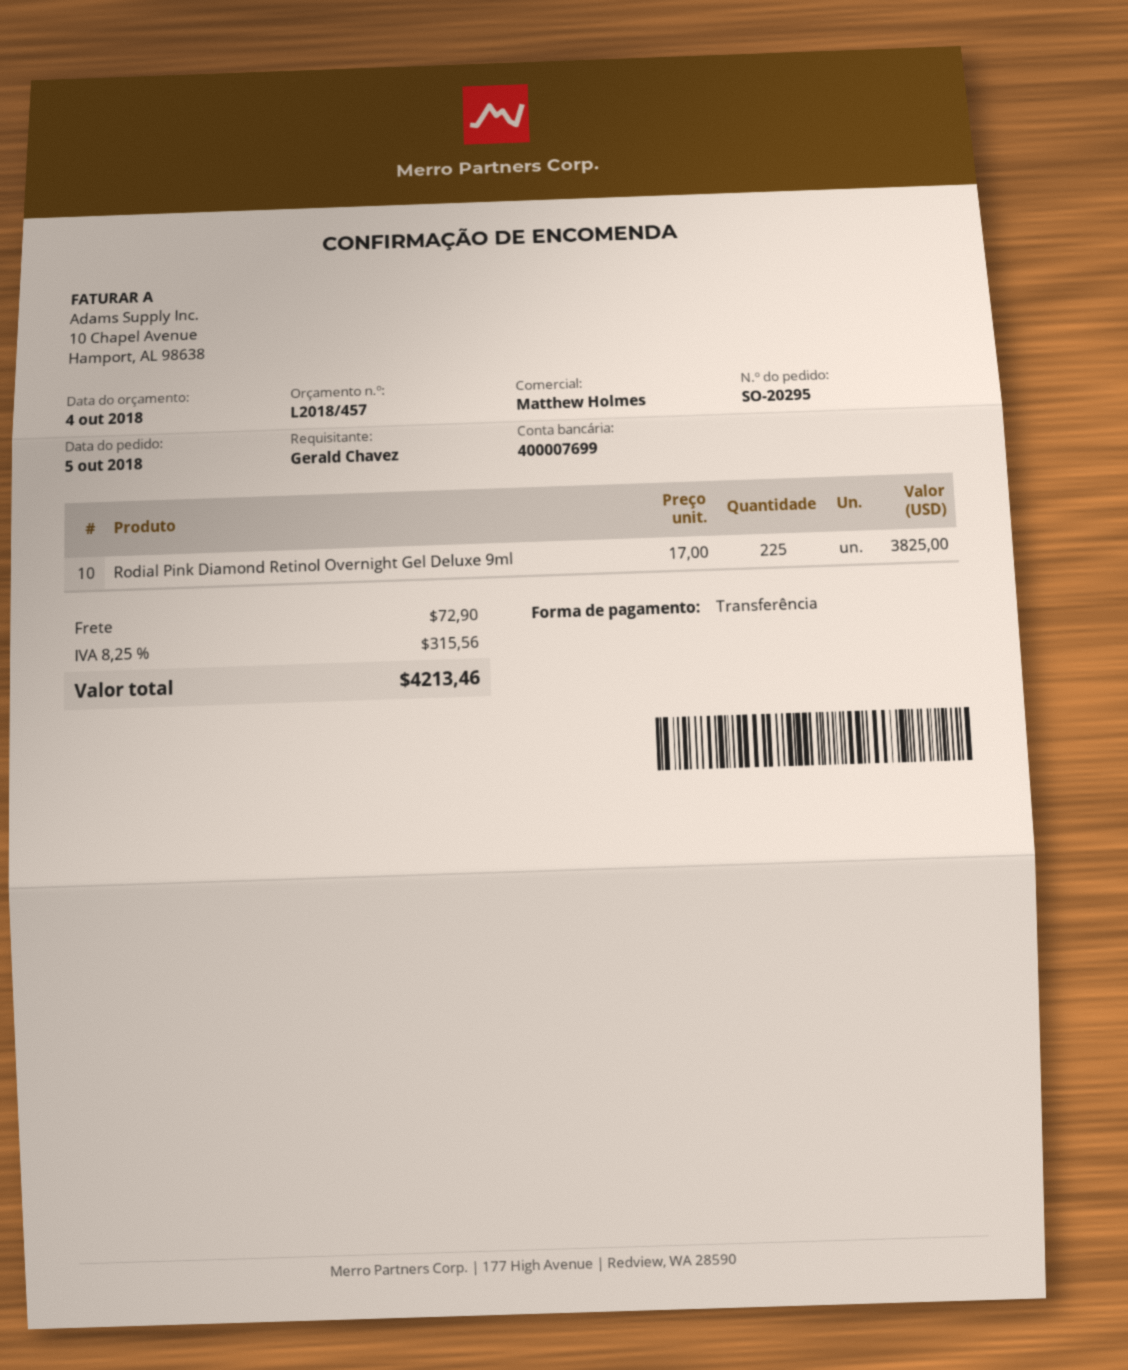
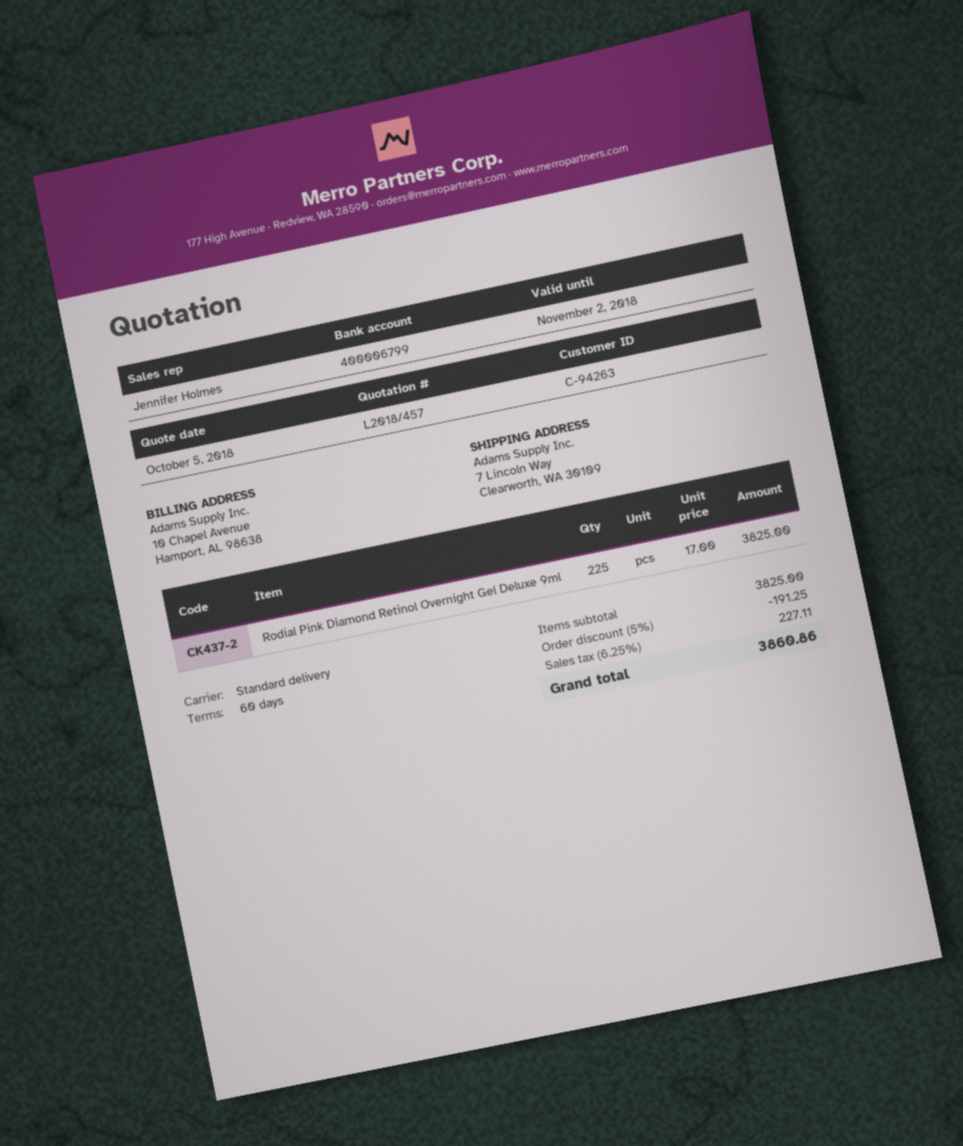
quote date: 2018-10-04 -> 2018-10-05
sales rep: Matthew Holmes -> Jennifer Holmes
bank account: 400007699 -> 400006799
discount: none -> 5% = 191.25
shipping: 72.90 -> none
tax: 8.25% = 315.56 -> 6.25% = 227.11
total: 4213.46 -> 3860.86

